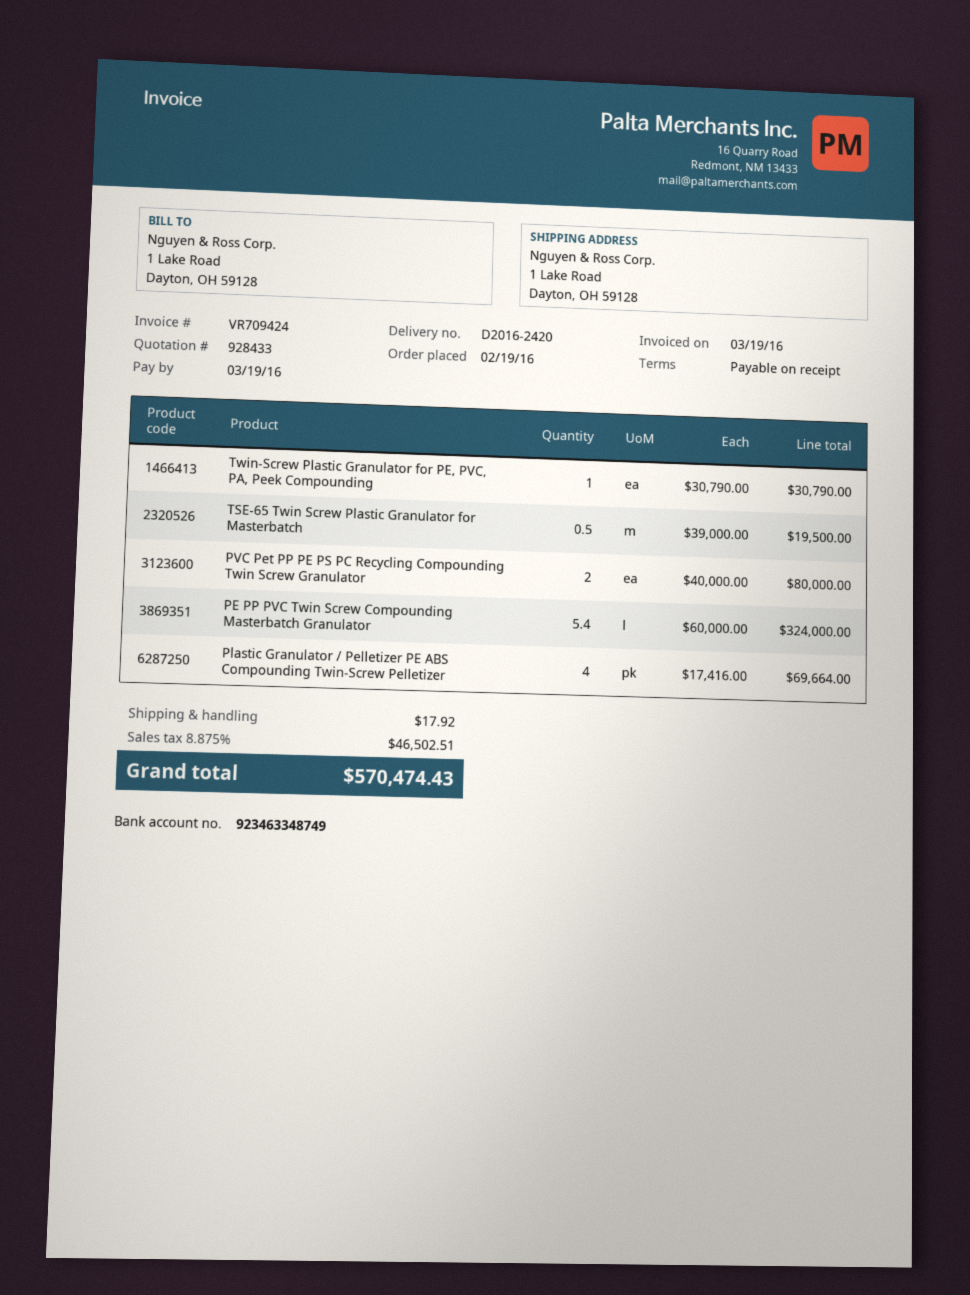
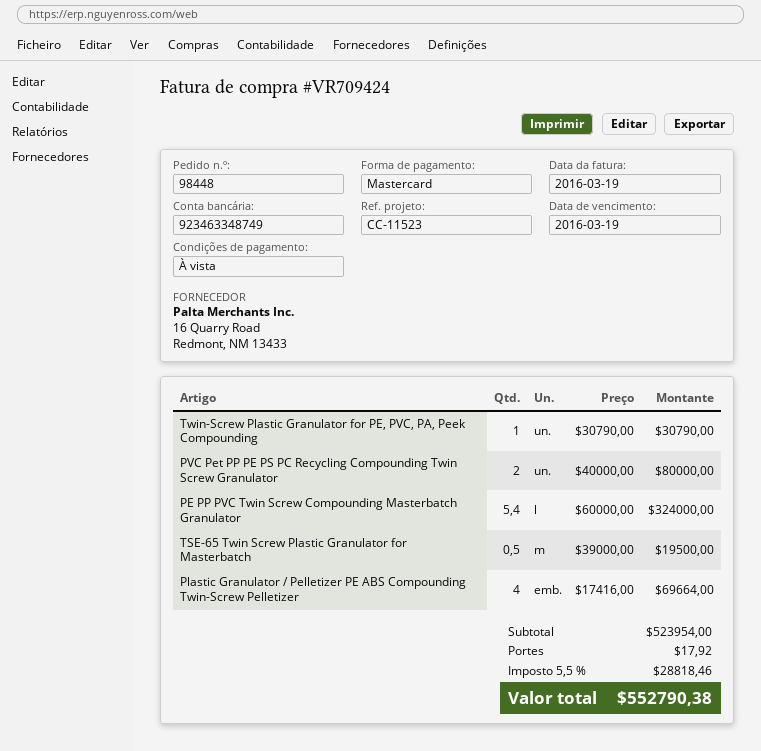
tax: 8.875% = 46502.51 -> 5.5% = 28818.46
total: 570474.43 -> 552790.38

